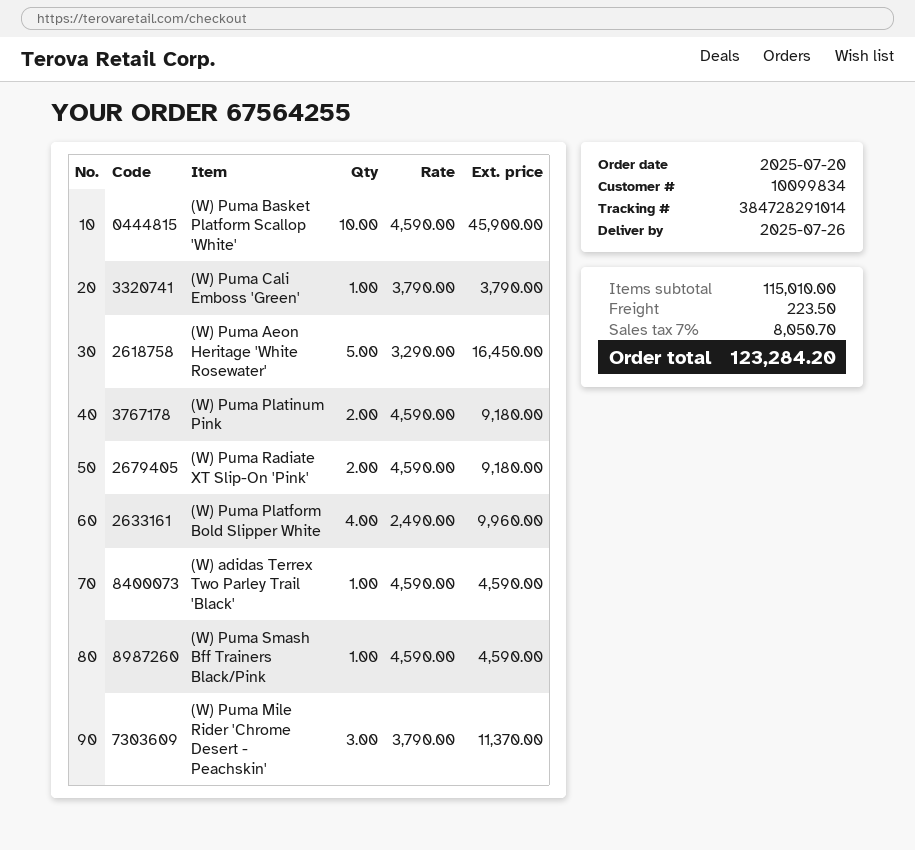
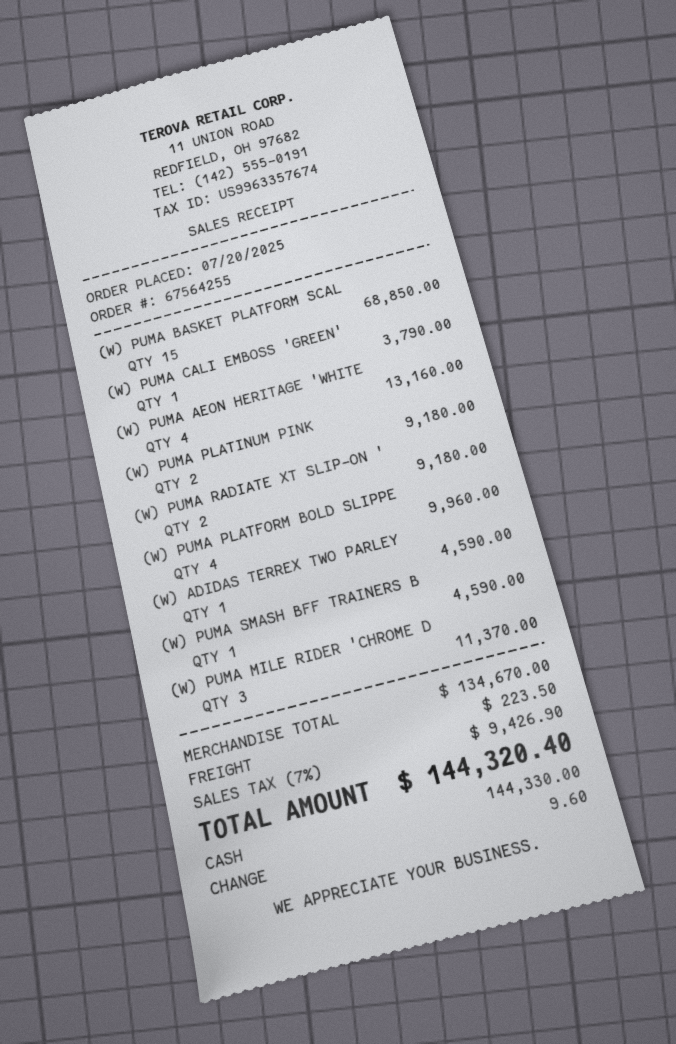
(W) Puma Basket Platform Scallop 'White': 10 for 45900.00 -> 15 for 68850.00
(W) Puma Aeon Heritage 'White Rosewater': 5 for 16450.00 -> 4 for 13160.00
subtotal: 115010.00 -> 134670.00
tax: 7% = 8050.70 -> 7% = 9426.90
total: 123284.20 -> 144320.40

